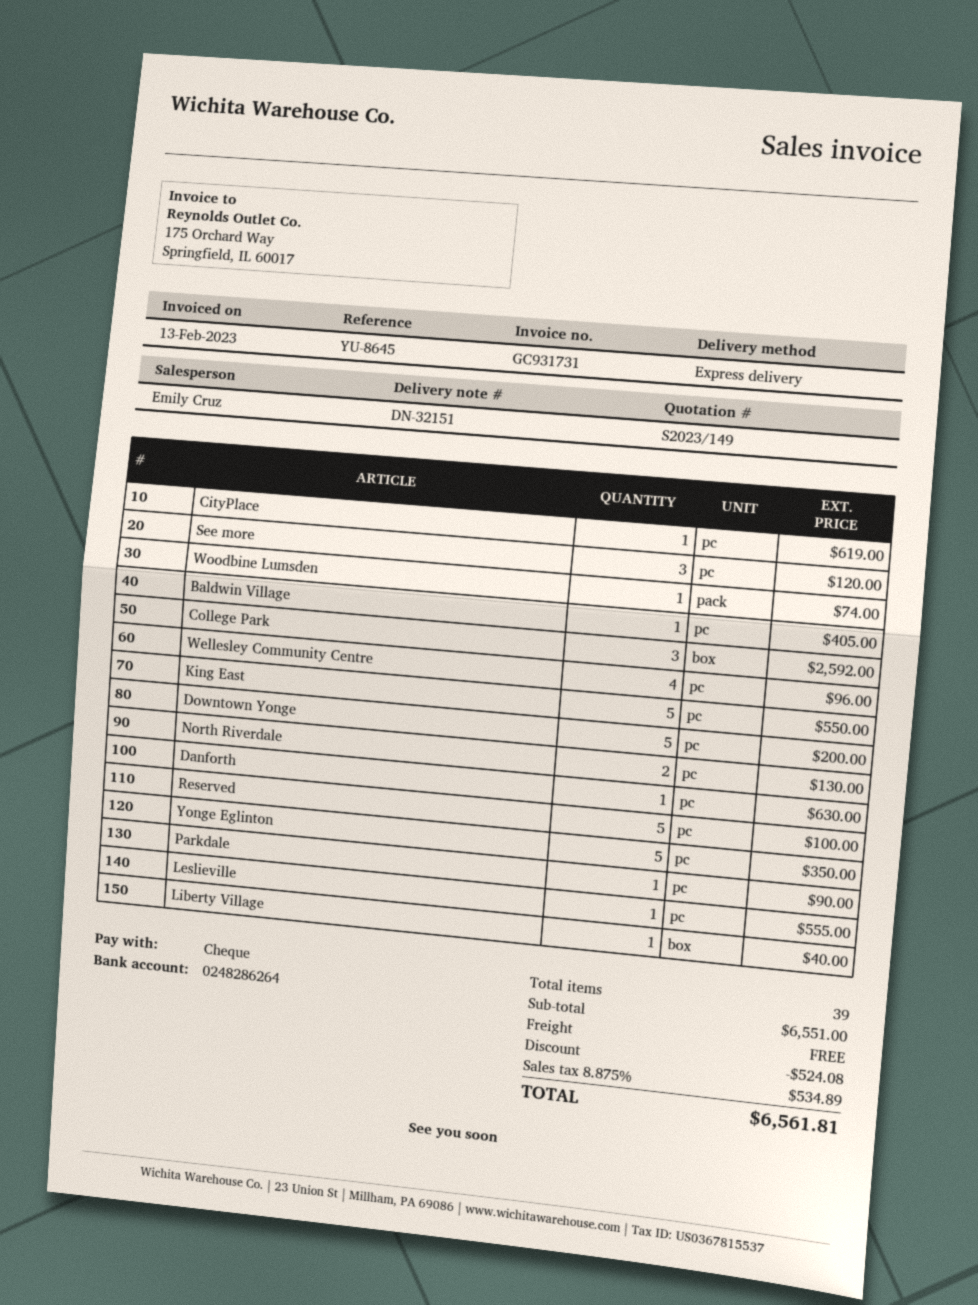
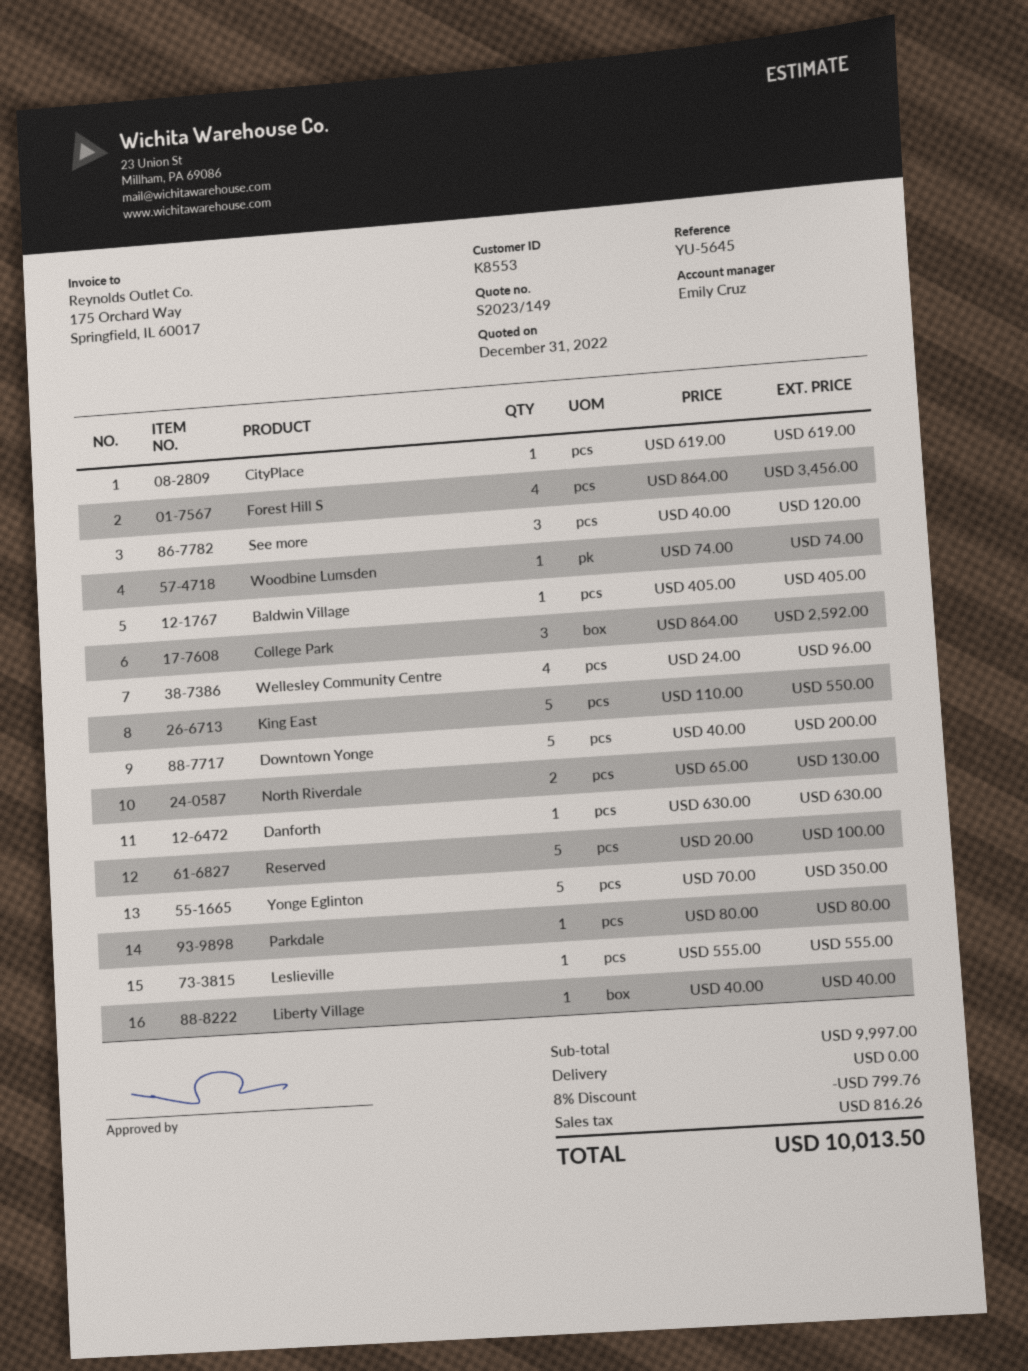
reference: YU-8645 -> YU-5645
Parkdale: 1 for 90.00 -> 1 for 80.00
Forest Hill S: none -> 4 for 3456.00
subtotal: 6551.00 -> 9997.00
discount: 524.08 -> 799.76
tax: 534.89 -> 816.26
total: 6561.81 -> 10013.50

